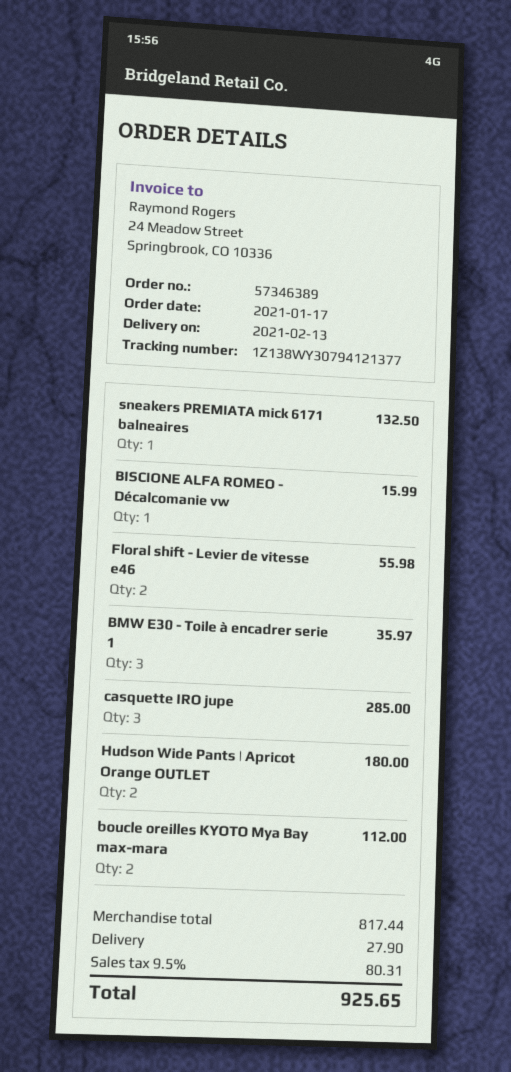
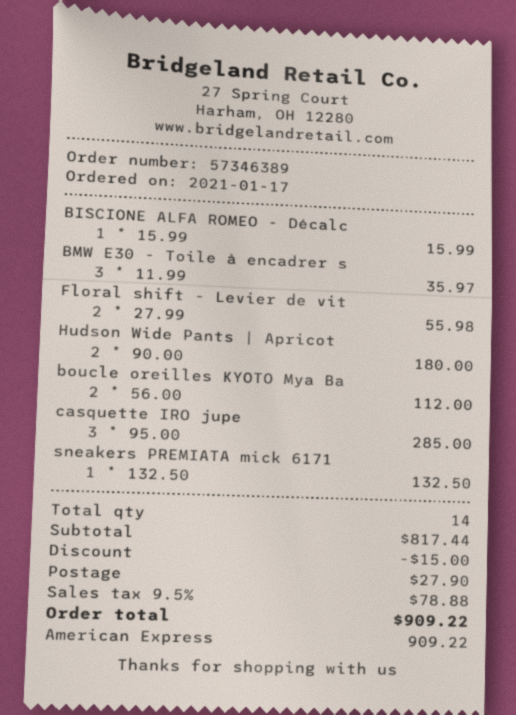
discount: none -> 15.00
tax: 9.5% = 80.31 -> 9.5% = 78.88
total: 925.65 -> 909.22

